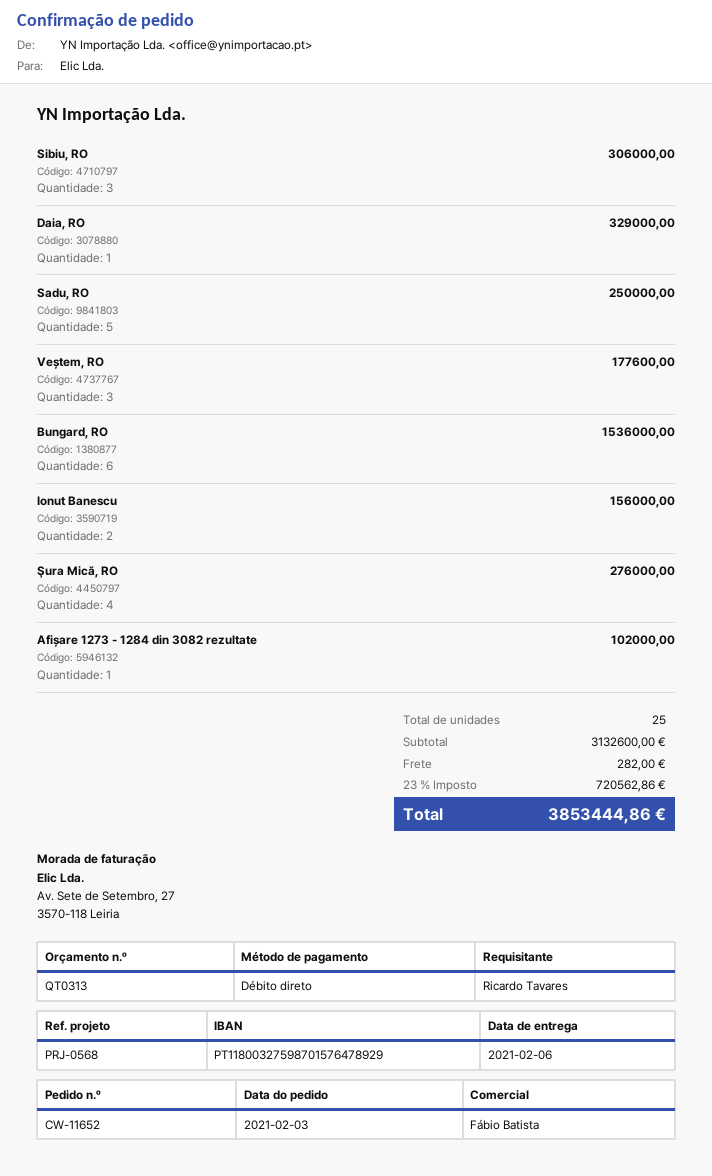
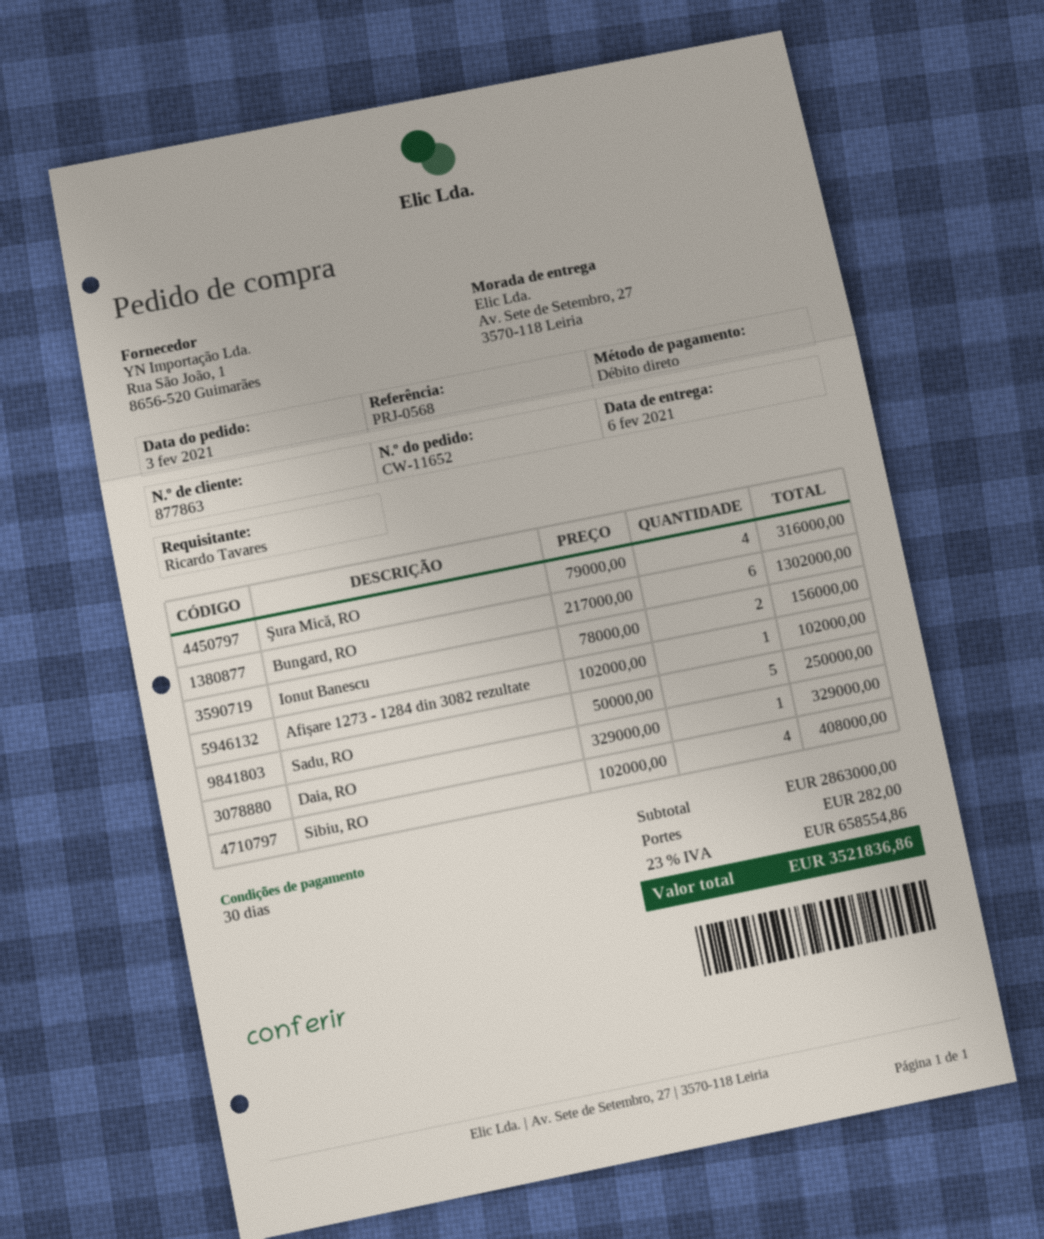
Sibiu, RO: 3 for 306000.00 -> 4 for 408000.00
Veștem, RO: 3 for 177600.00 -> none
Bungard, RO: 6 for 1536000.00 -> 6 for 1302000.00
Şura Mică, RO: 4 for 276000.00 -> 4 for 316000.00
subtotal: 3132600.00 -> 2863000.00
tax: 23% = 720562.86 -> 23% = 658554.86
total: 3853444.86 -> 3521836.86

